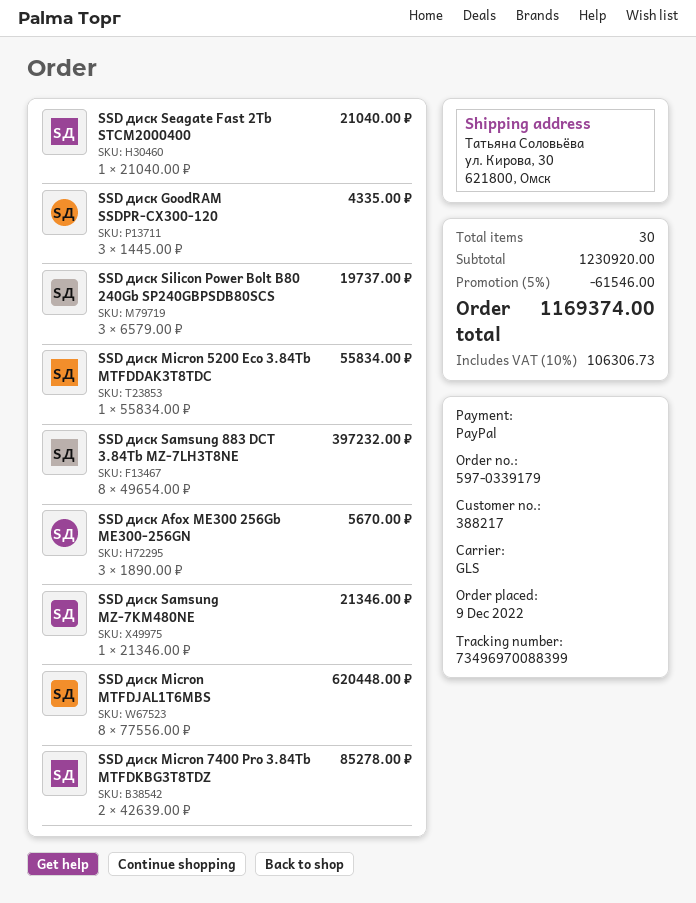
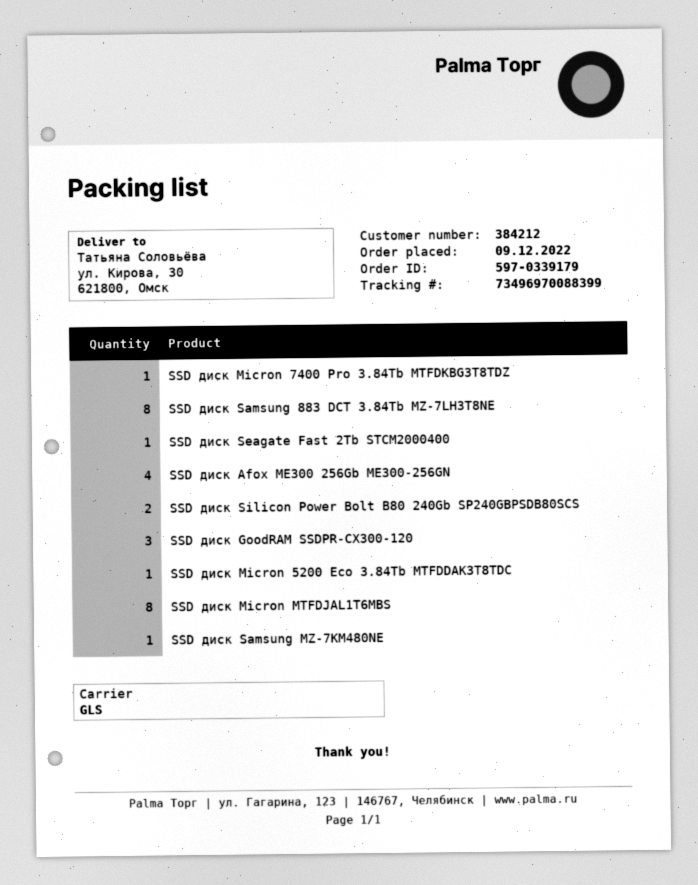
customer number: 388217 -> 384212
SSD диск Silicon Power Bolt B80 240Gb SP240GBPSDB80SCS: 3 -> 2
SSD диск Afox ME300 256Gb ME300-256GN: 3 -> 4
SSD диск Micron 7400 Pro 3.84Tb MTFDKBG3T8TDZ: 2 -> 1

